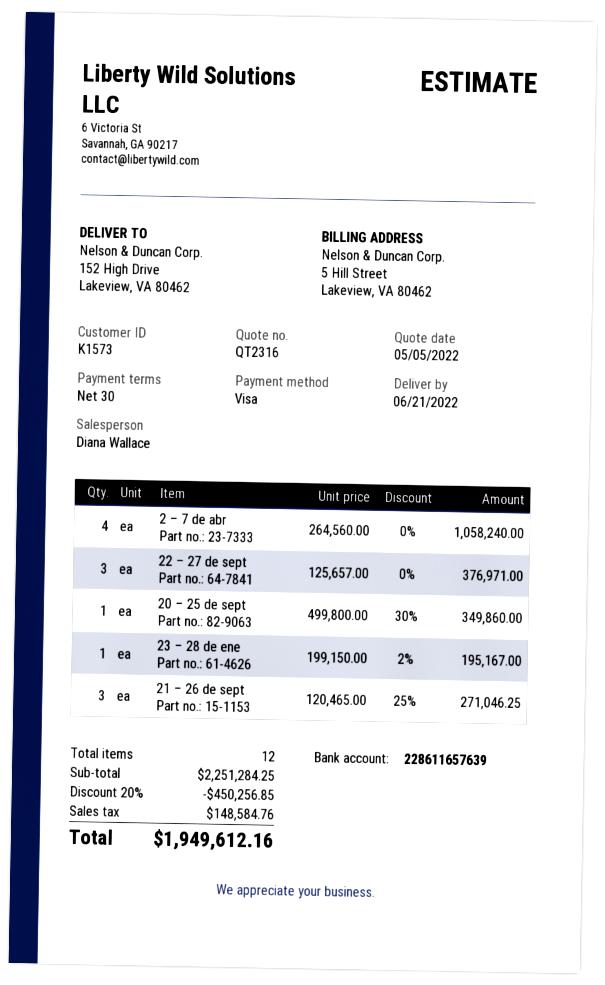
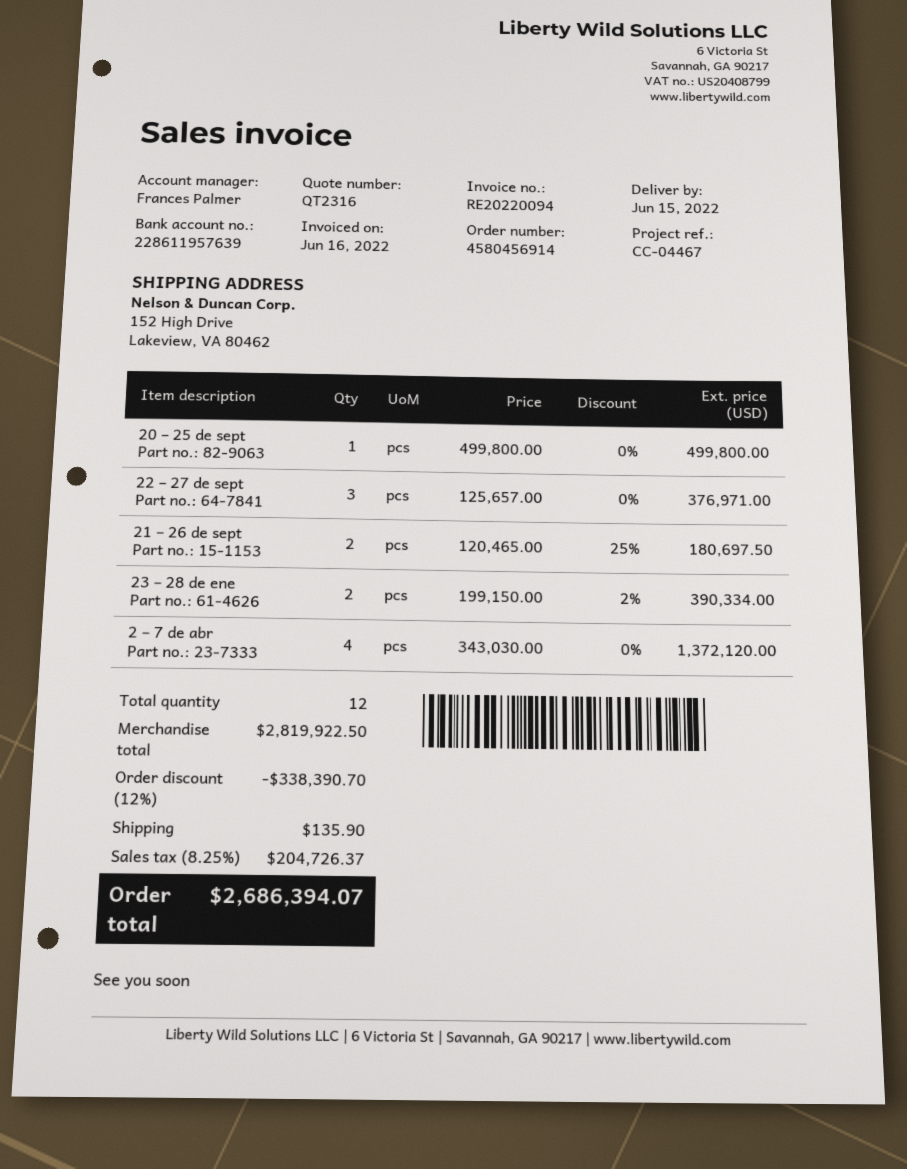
delivery date: 2022-06-21 -> 2022-06-15
sales rep: Diana Wallace -> Frances Palmer
bank account: 228611657639 -> 228611957639
2 – 7 de abr: 4 x 264560.00 = 1058240.00 -> 4 x 343030.00 = 1372120.00
20 – 25 de sept: 1 x 499800.00 - 30% = 349860.00 -> 1 x 499800.00 = 499800.00
23 – 28 de ene: 1 x 199150.00 - 2% = 195167.00 -> 2 x 199150.00 - 2% = 390334.00
21 – 26 de sept: 3 x 120465.00 - 25% = 271046.25 -> 2 x 120465.00 - 25% = 180697.50
subtotal: 2251284.25 -> 2819922.50
discount: 20% = 450256.85 -> 12% = 338390.70
shipping: none -> 135.90
tax: 148584.76 -> 204726.37
total: 1949612.16 -> 2686394.07

